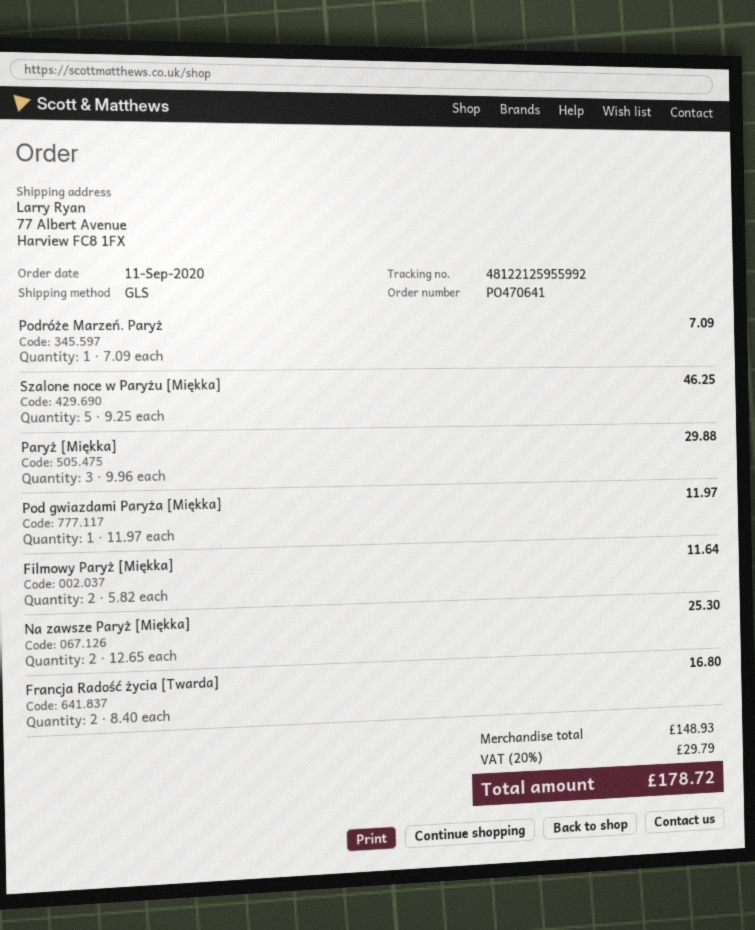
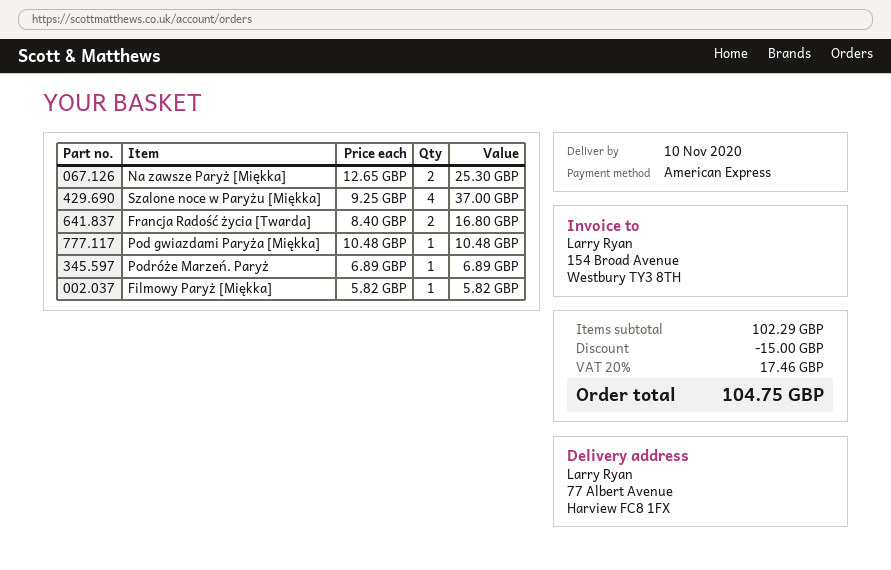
Podróże Marzeń. Paryż: 1 x 7.09 = 7.09 -> 1 x 6.89 = 6.89
Szalone noce w Paryżu [Miękka]: 5 x 9.25 = 46.25 -> 4 x 9.25 = 37.00
Paryż [Miękka]: 3 x 9.96 = 29.88 -> none
Pod gwiazdami Paryża [Miękka]: 1 x 11.97 = 11.97 -> 1 x 10.48 = 10.48
Filmowy Paryż [Miękka]: 2 x 5.82 = 11.64 -> 1 x 5.82 = 5.82
subtotal: 148.93 -> 102.29
discount: none -> 15.00
tax: 20% = 29.79 -> 20% = 17.46
total: 178.72 -> 104.75

